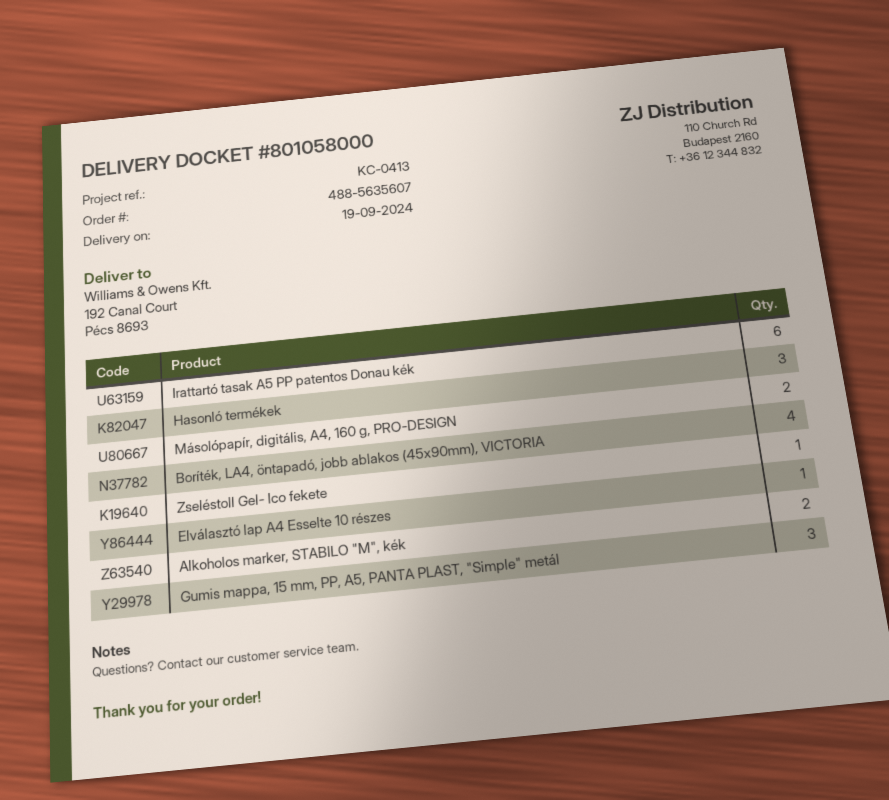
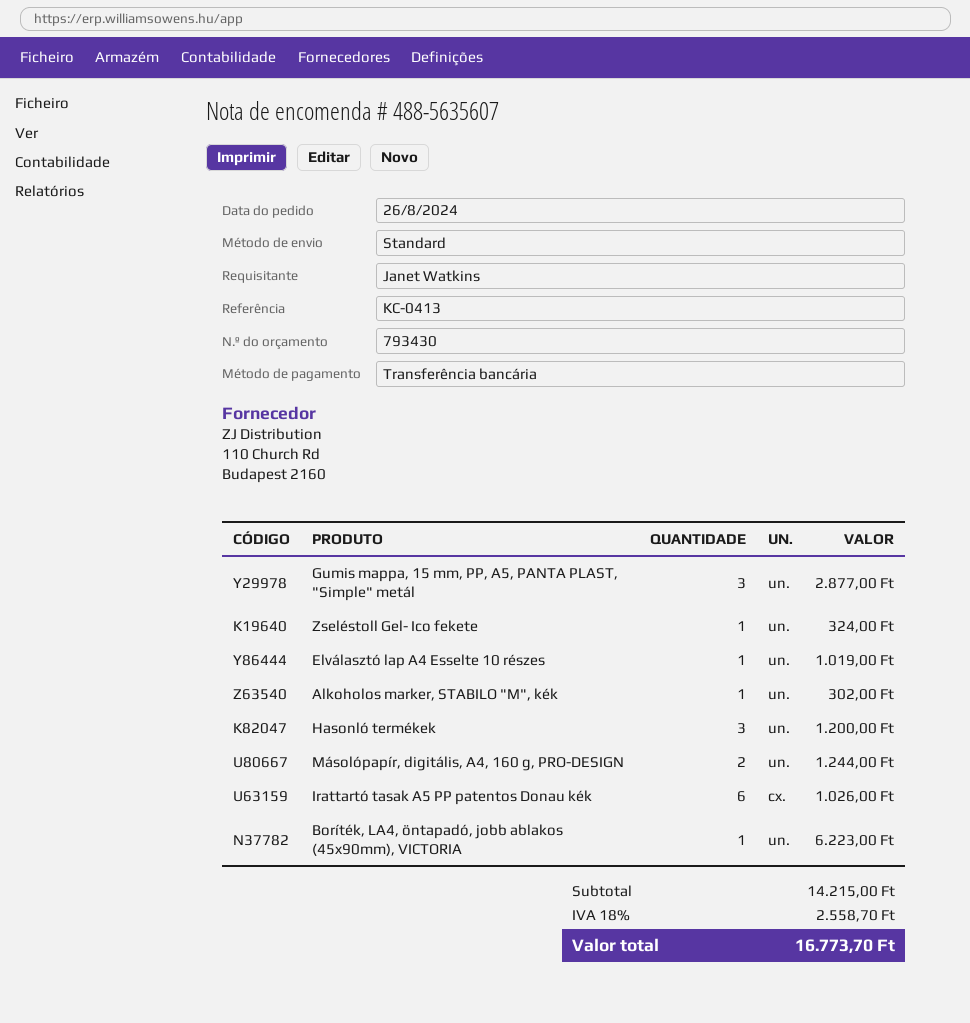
Boríték, LA4, öntapadó, jobb ablakos (45x90mm), VICTORIA: 4 -> 1
Alkoholos marker, STABILO "M", kék: 2 -> 1

